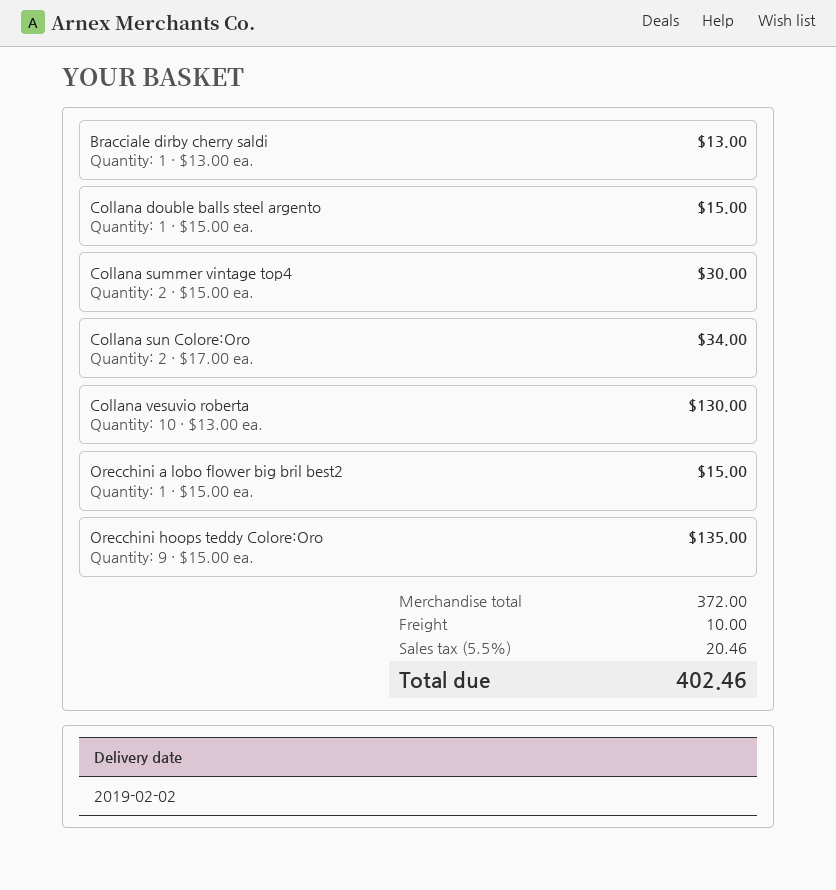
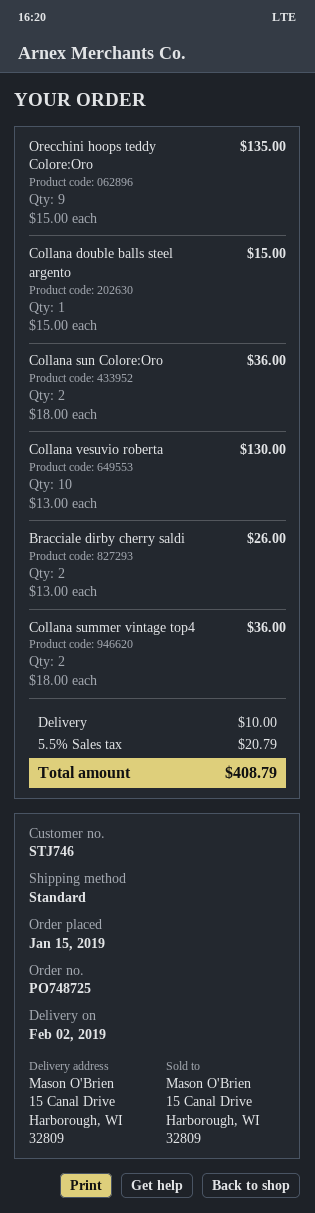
Bracciale dirby cherry saldi: 1 x 13.00 = 13.00 -> 2 x 13.00 = 26.00
Collana summer vintage top4: 2 x 15.00 = 30.00 -> 2 x 18.00 = 36.00
Collana sun Colore:Oro: 2 x 17.00 = 34.00 -> 2 x 18.00 = 36.00
Orecchini a lobo flower big bril best2: 1 x 15.00 = 15.00 -> none
tax: 5.5% = 20.46 -> 5.5% = 20.79
total: 402.46 -> 408.79

